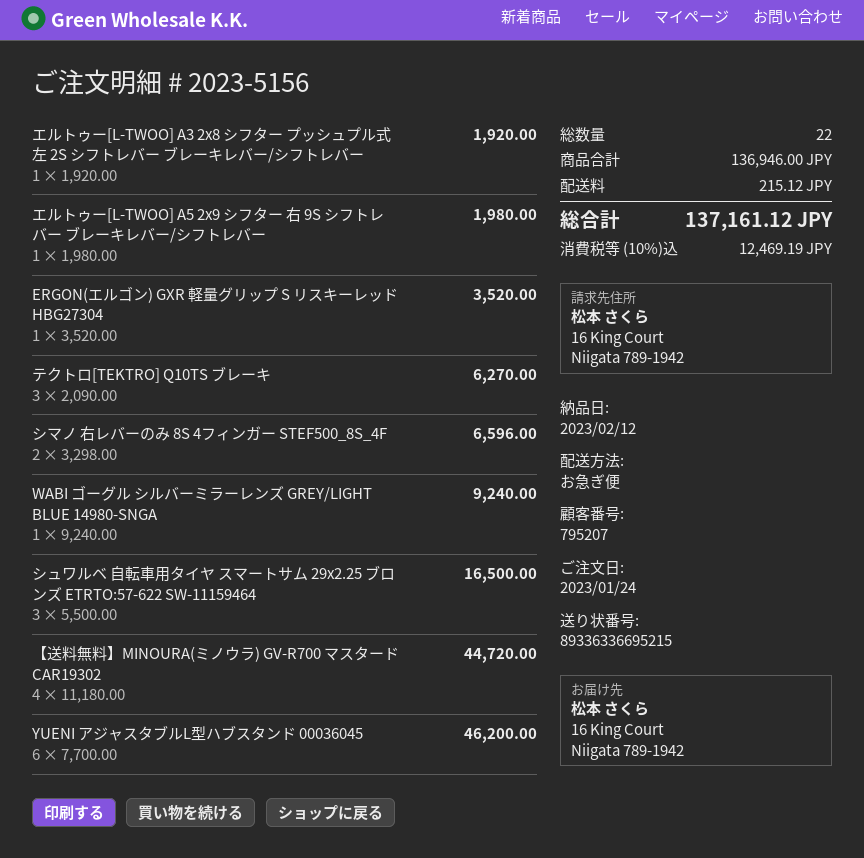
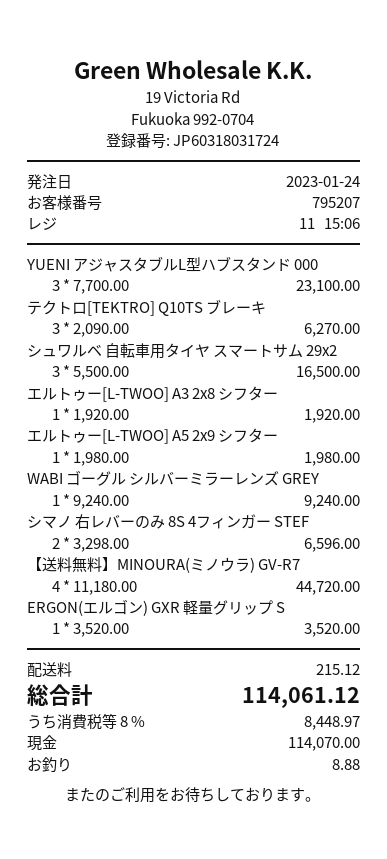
YUENI アジャスタブルL型ハブスタンド 00036045: 6 x 7700.00 = 46200.00 -> 3 x 7700.00 = 23100.00
tax: 10% = 12469.19 -> 8% = 8448.97
total: 137161.12 -> 114061.12

